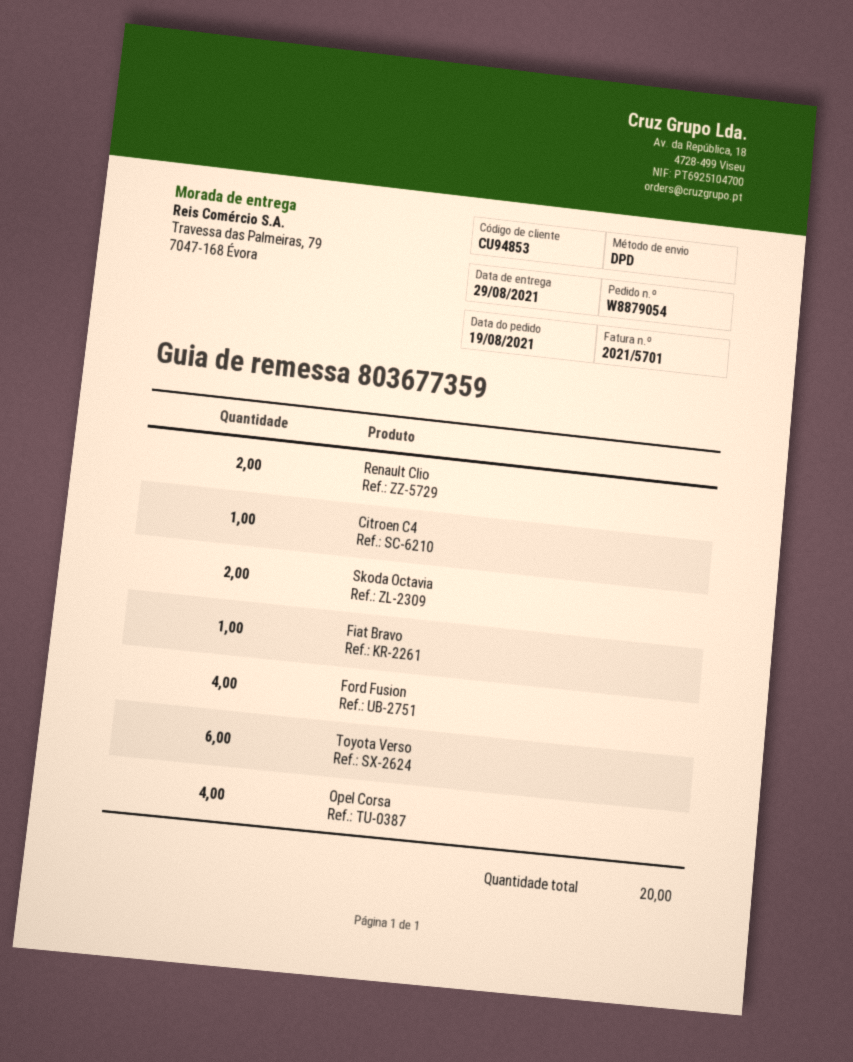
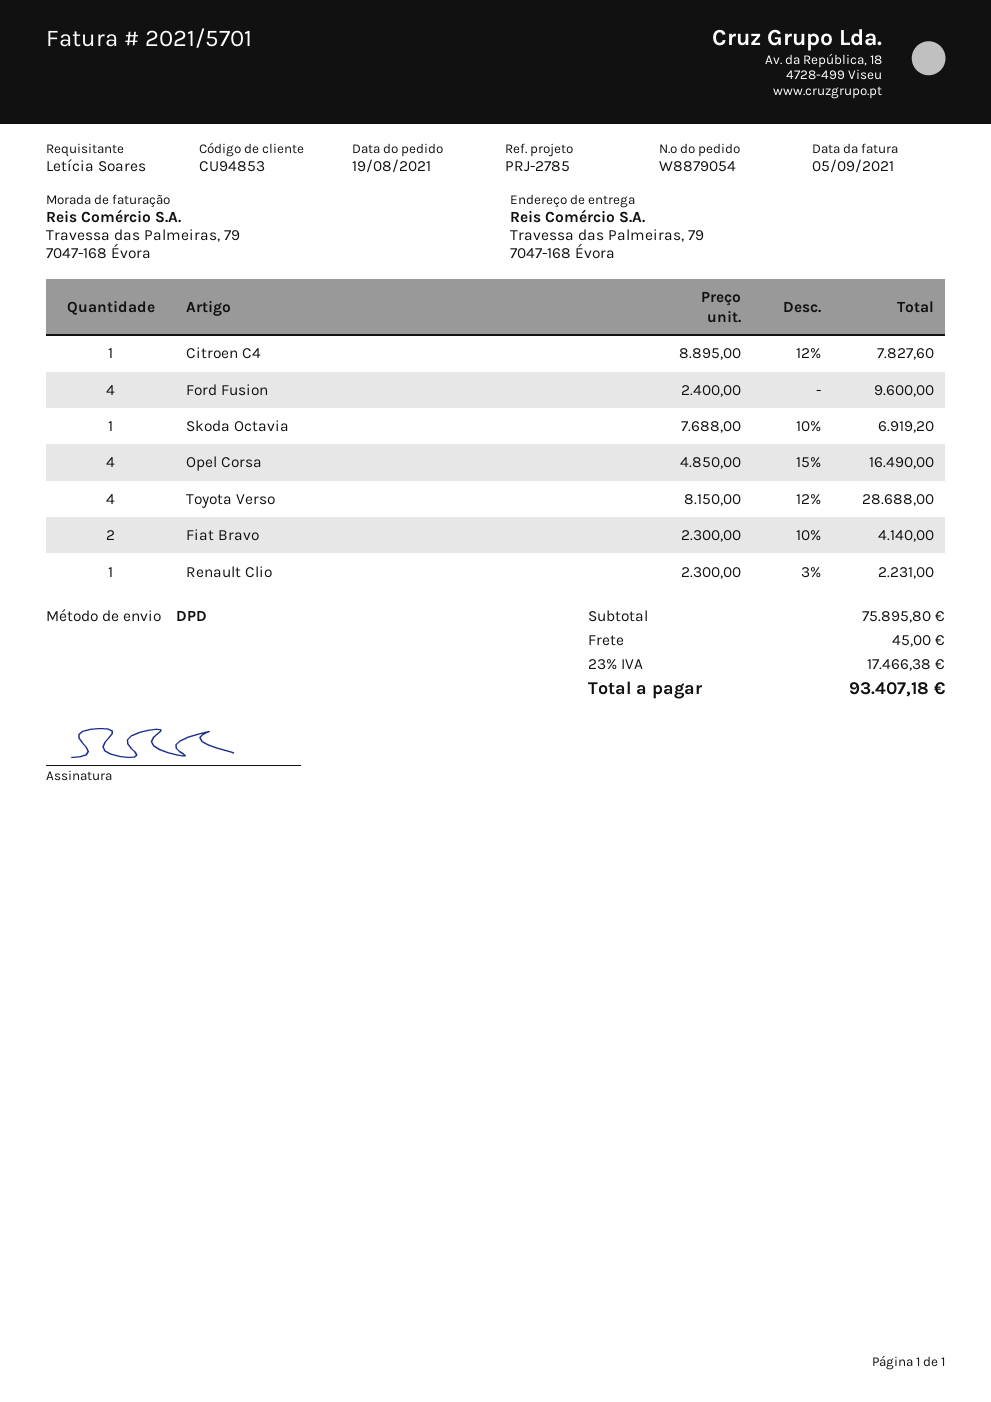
Renault Clio: 2 -> 1
Skoda Octavia: 2 -> 1
Fiat Bravo: 1 -> 2
Toyota Verso: 6 -> 4

